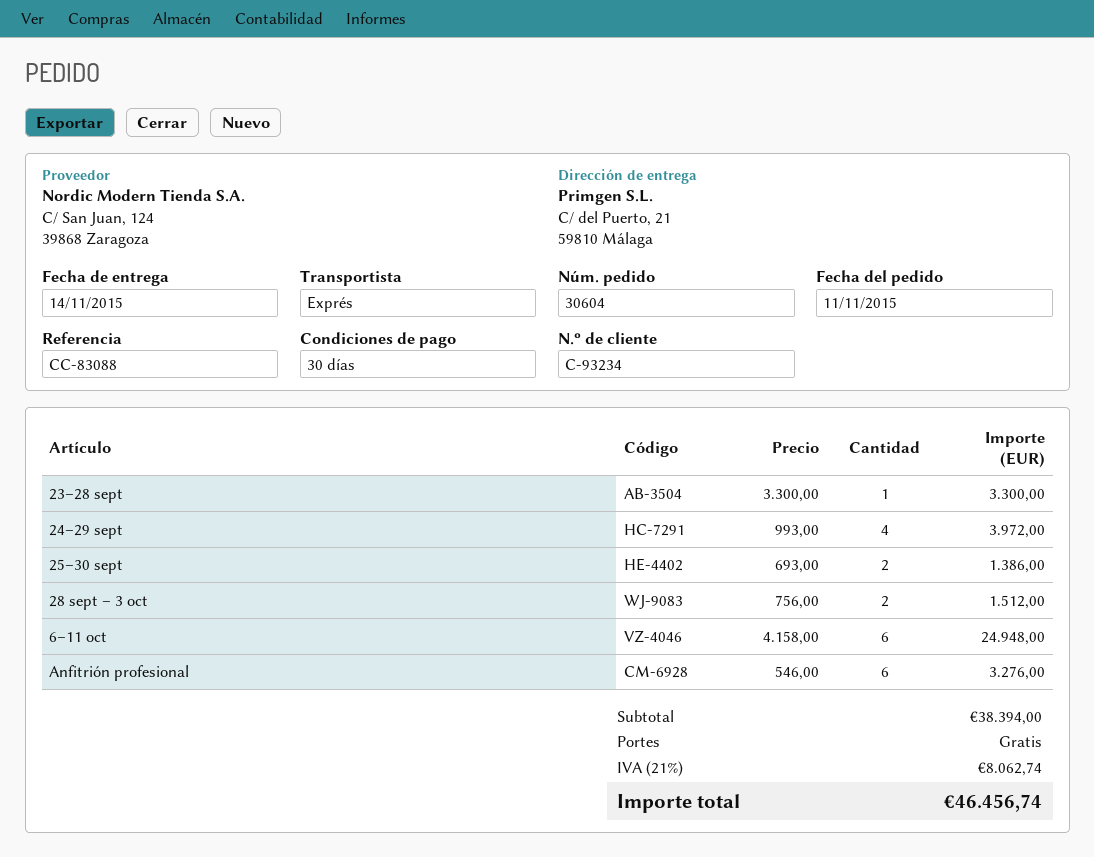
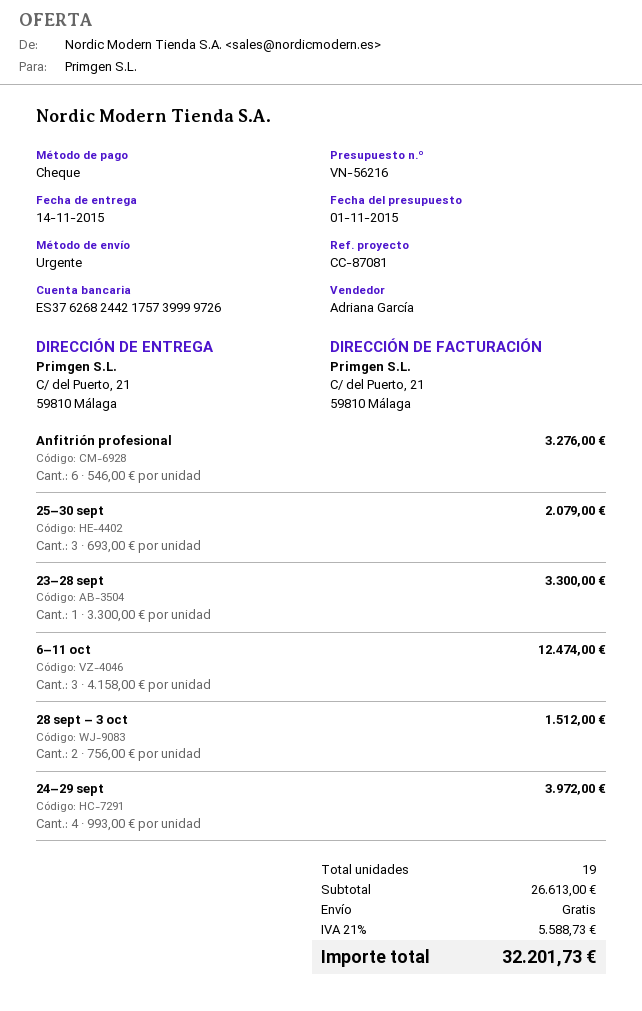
reference: CC-83088 -> CC-87081
25–30 sept: 2 x 693.00 = 1386.00 -> 3 x 693.00 = 2079.00
6–11 oct: 6 x 4158.00 = 24948.00 -> 3 x 4158.00 = 12474.00
subtotal: 38394.00 -> 26613.00
tax: 21% = 8062.74 -> 21% = 5588.73
total: 46456.74 -> 32201.73

